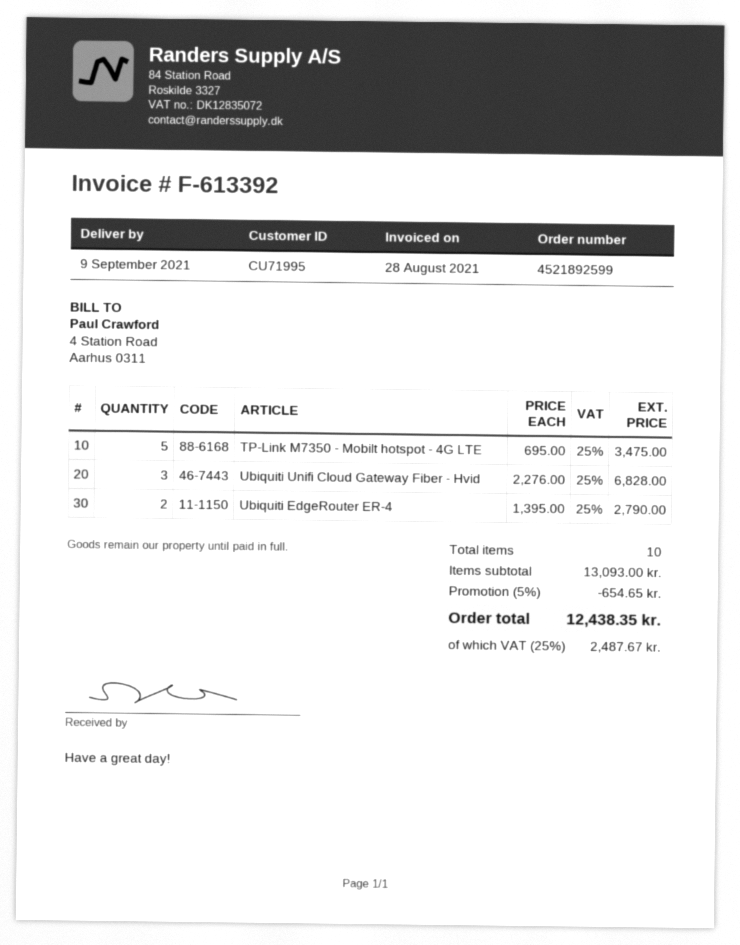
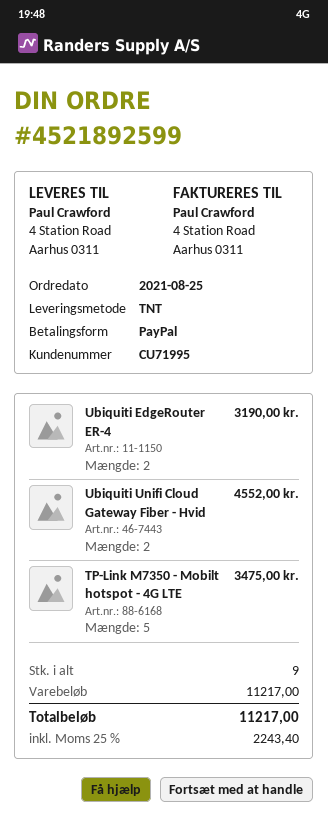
Ubiquiti Unifi Cloud Gateway Fiber - Hvid: 3 for 6828.00 -> 2 for 4552.00
Ubiquiti EdgeRouter ER-4: 2 for 2790.00 -> 2 for 3190.00
total quantity: 10 -> 9
subtotal: 13093.00 -> 11217.00
discount: 5% = 654.65 -> none
tax: 25% = 2487.67 -> 25% = 2243.40
total: 12438.35 -> 11217.00

